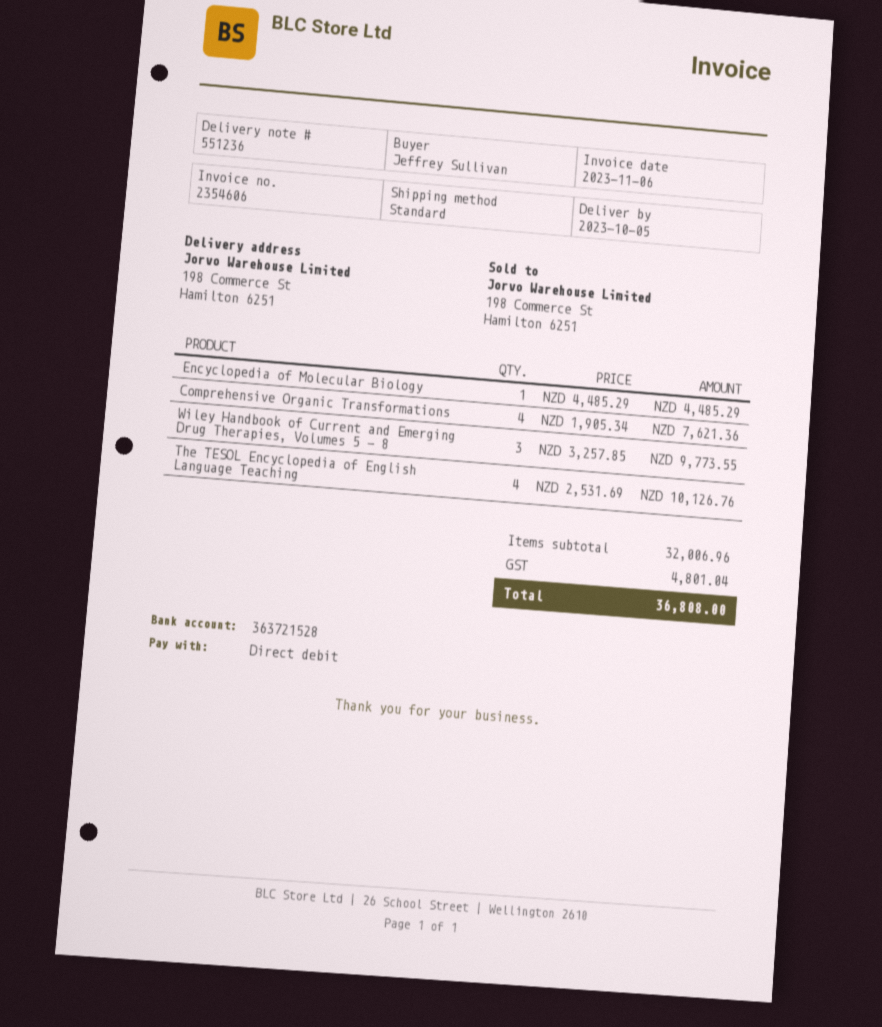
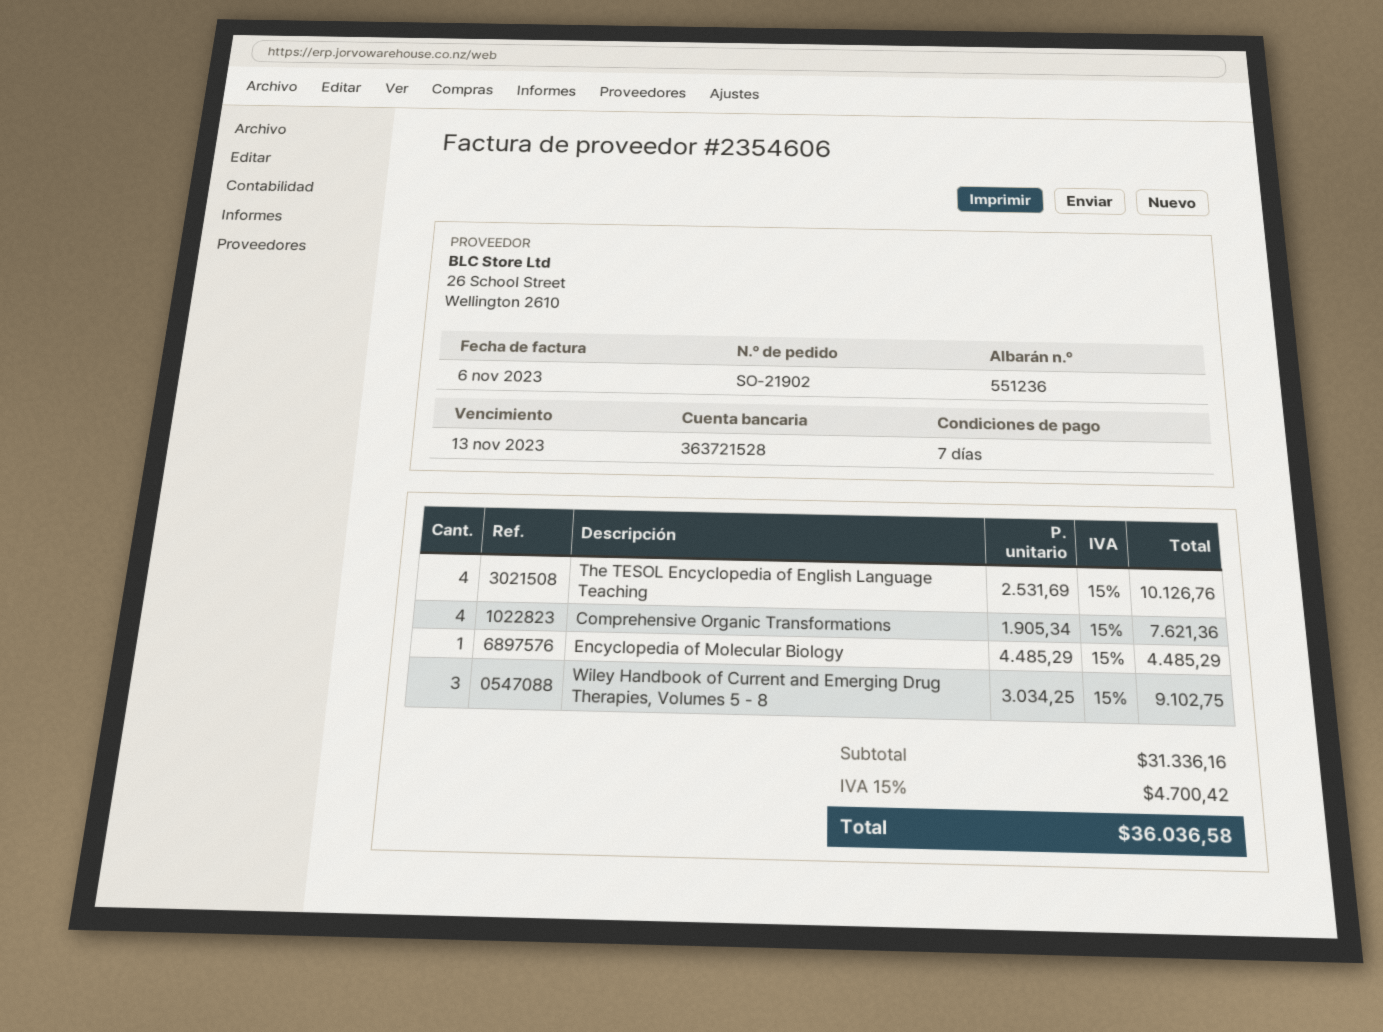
Wiley Handbook of Current and Emerging Drug Therapies, Volumes 5 - 8: 3 x 3257.85 = 9773.55 -> 3 x 3034.25 = 9102.75
subtotal: 32006.96 -> 31336.16
tax: 4801.04 -> 4700.42
total: 36808.00 -> 36036.58

